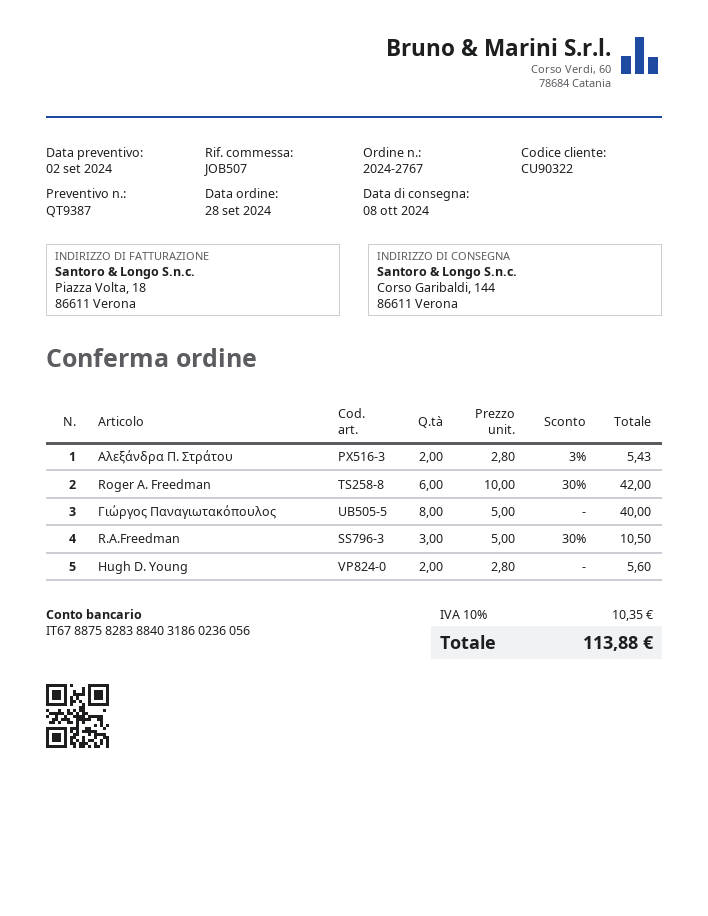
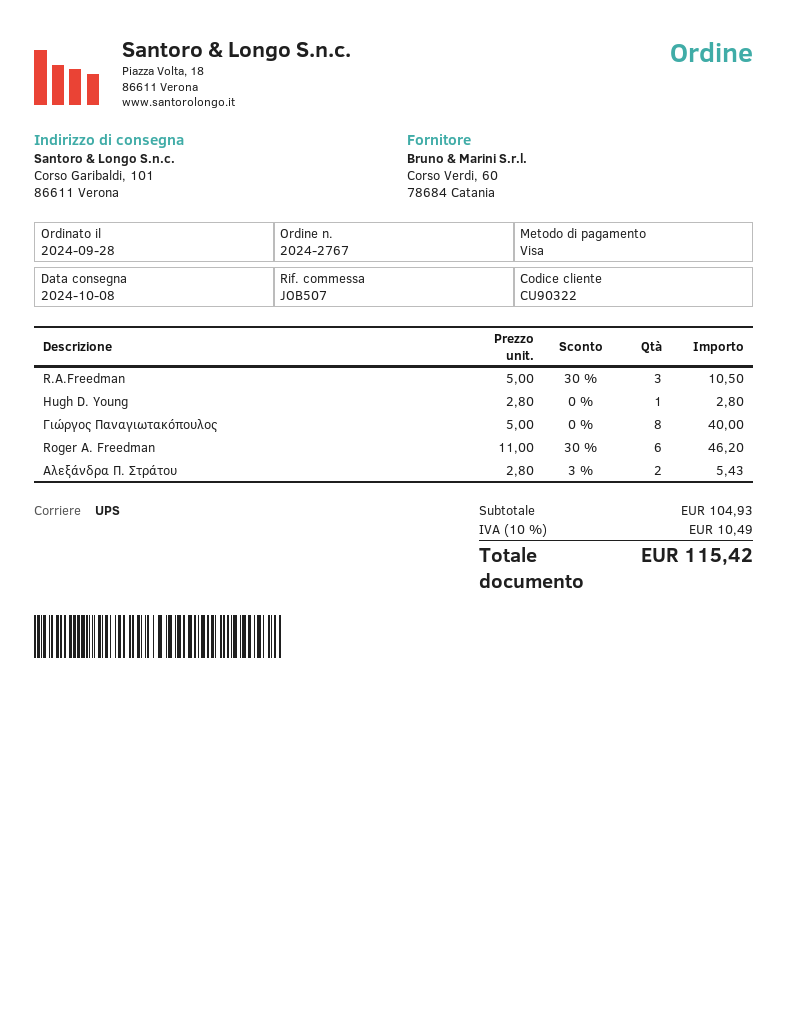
ship to: Corso Garibaldi, 144, 86611 Verona -> Corso Garibaldi, 101, 86611 Verona
Roger A. Freedman: 6 x 10.00 - 30% = 42.00 -> 6 x 11.00 - 30% = 46.20
Hugh D. Young: 2 x 2.80 = 5.60 -> 1 x 2.80 = 2.80
tax: 10% = 10.35 -> 10% = 10.49
total: 113.88 -> 115.42

